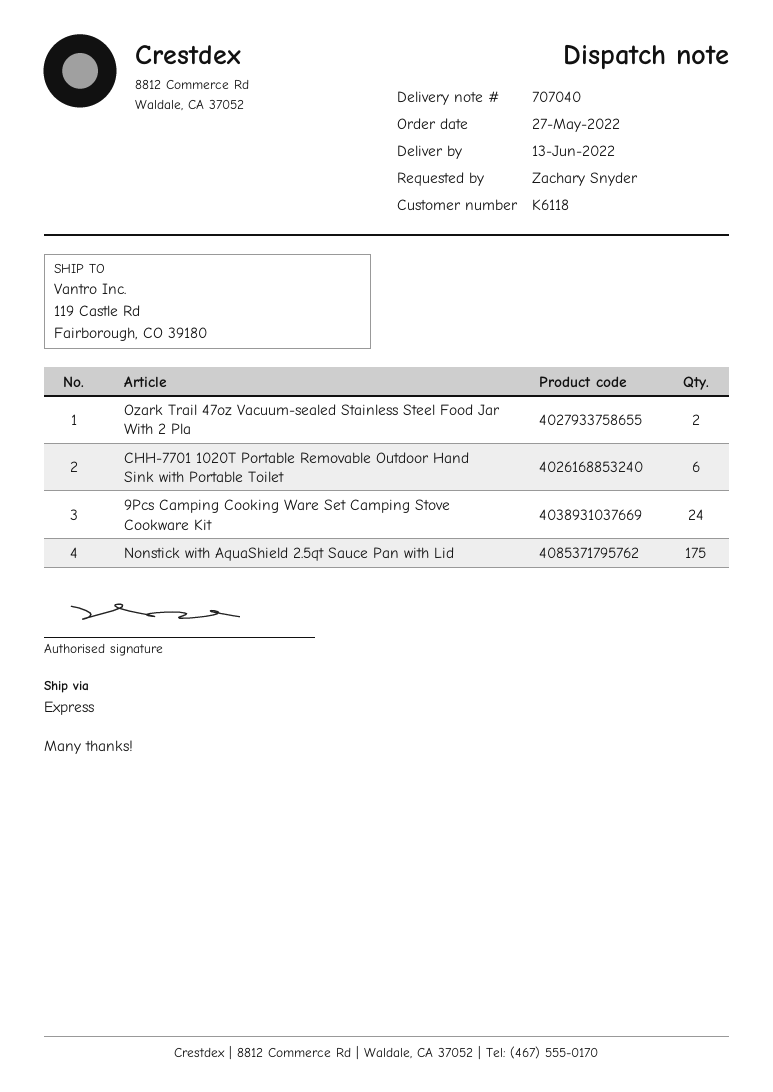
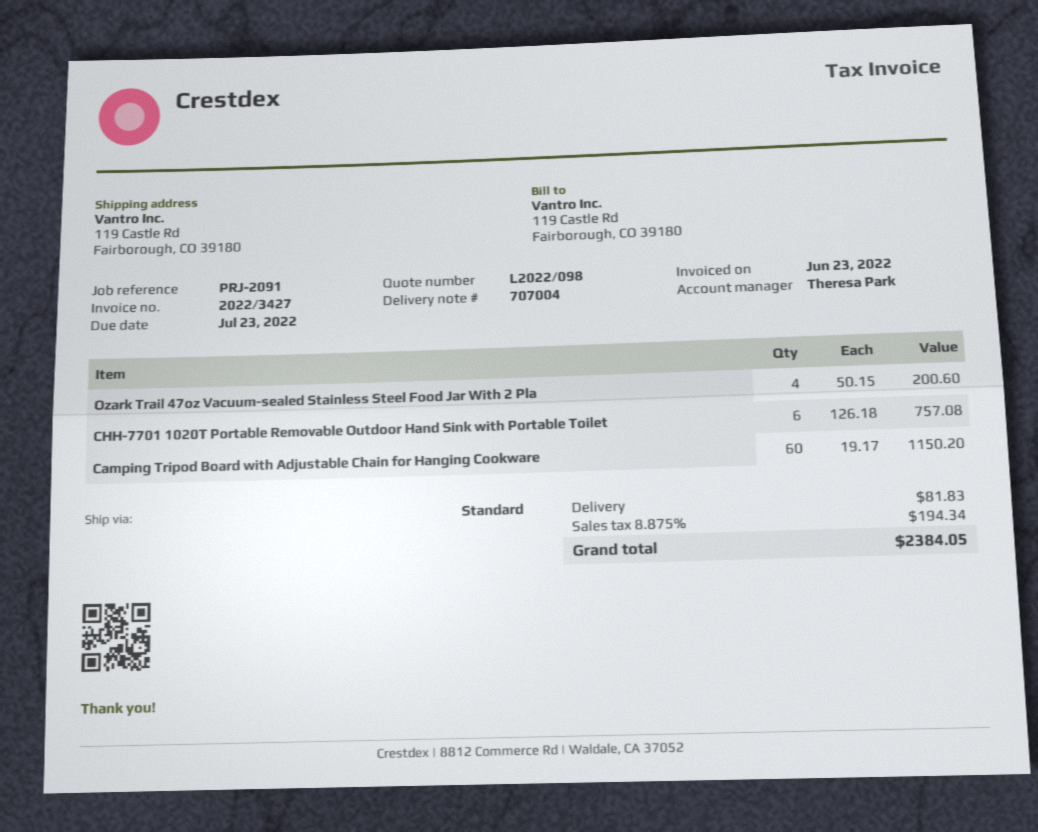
delivery note number: 707040 -> 707004
shipping method: express -> standard
Ozark Trail 47oz Vacuum-sealed Stainless Steel Food Jar With 2 Pla: 2 -> 4
9Pcs Camping Cooking Ware Set Camping Stove Cookware Kit: 24 -> none
Nonstick with AquaShield 2.5qt Sauce Pan with Lid: 175 -> none
Camping Tripod Board with Adjustable Chain for Hanging Cookware: none -> 60

